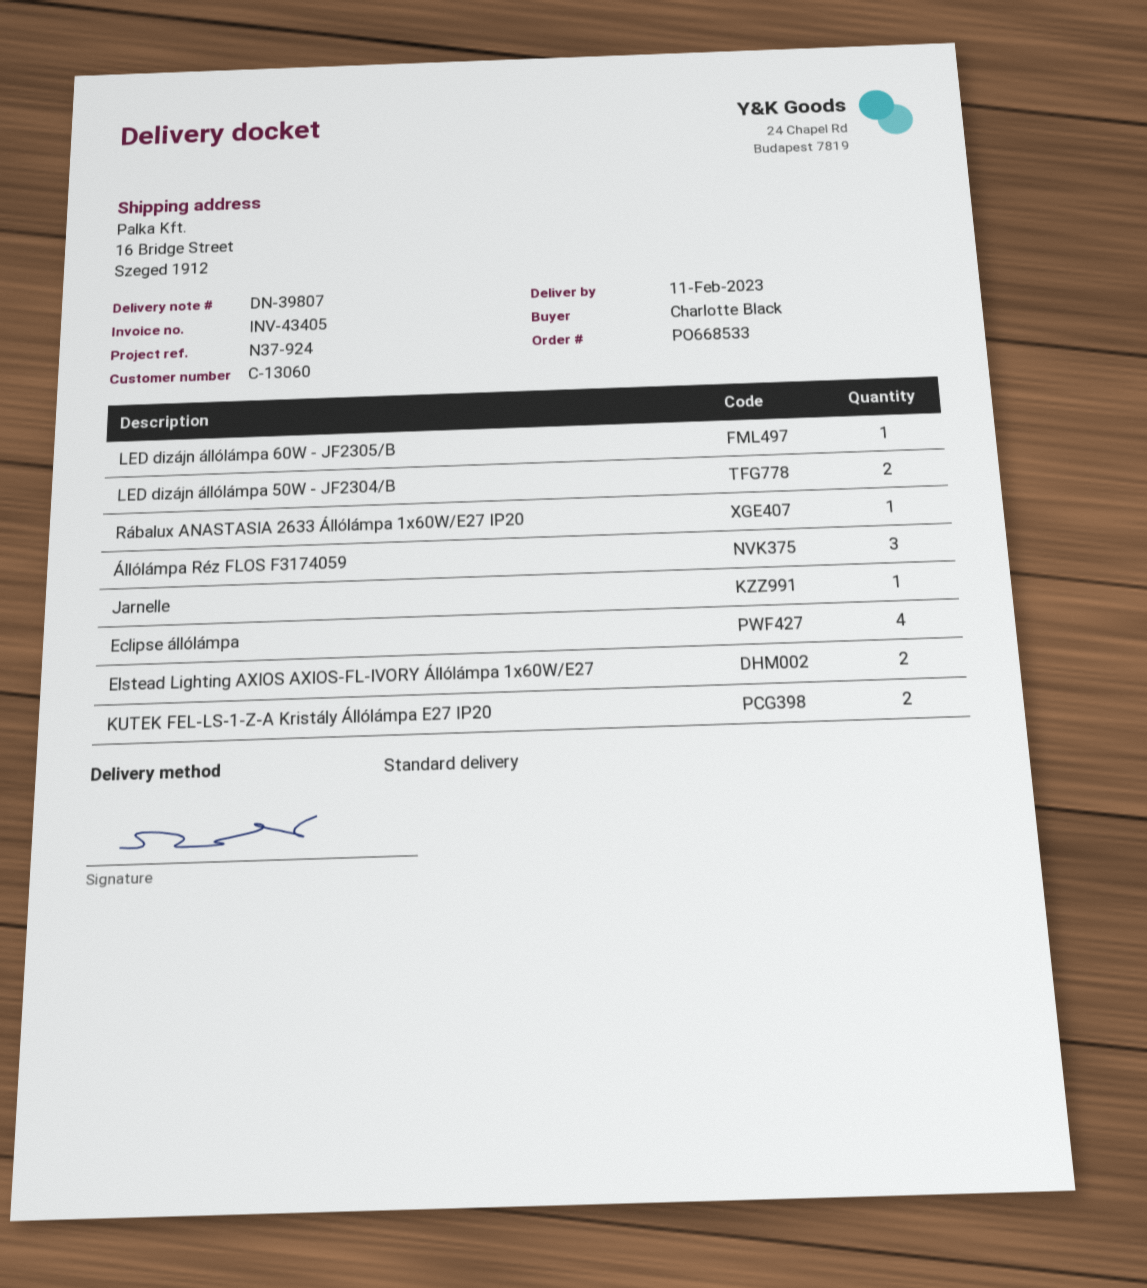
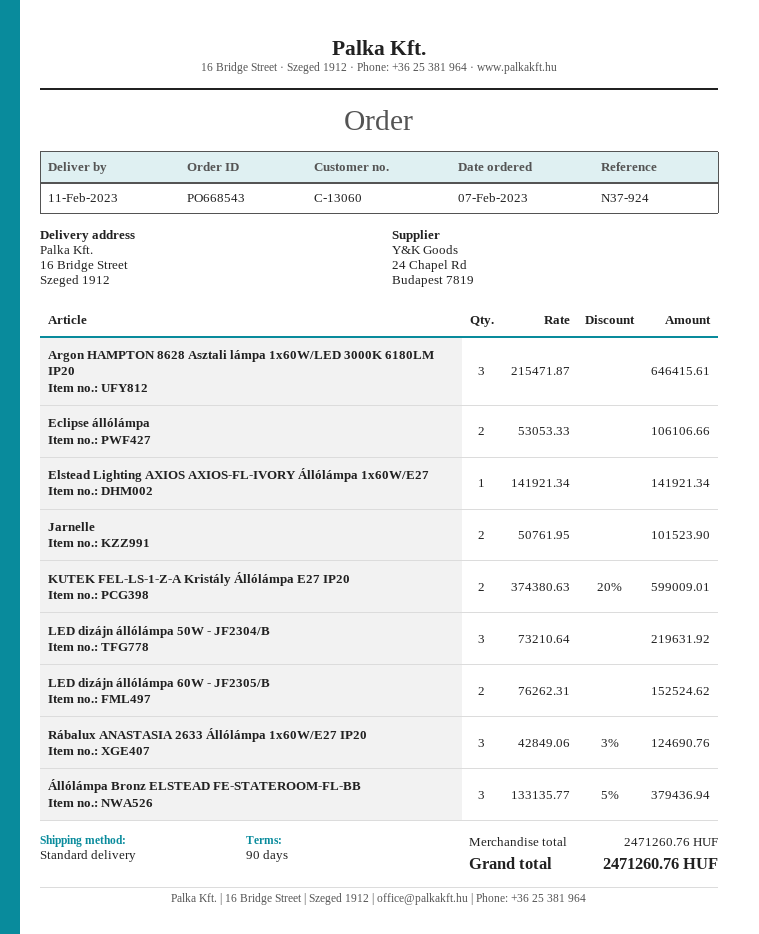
order number: PO668533 -> PO668543
LED dizájn állólámpa 60W - JF2305/B: 1 -> 2
LED dizájn állólámpa 50W - JF2304/B: 2 -> 3
Rábalux ANASTASIA 2633 Állólámpa 1x60W/E27 IP20: 1 -> 3
Állólámpa Réz FLOS F3174059: 3 -> none
Jarnelle: 1 -> 2
Eclipse állólámpa: 4 -> 2
Elstead Lighting AXIOS AXIOS-FL-IVORY Állólámpa 1x60W/E27: 2 -> 1
Argon HAMPTON 8628 Asztali lámpa 1x60W/LED 3000K 6180LM IP20: none -> 3
Állólámpa Bronz ELSTEAD FE-STATEROOM-FL-BB: none -> 3

